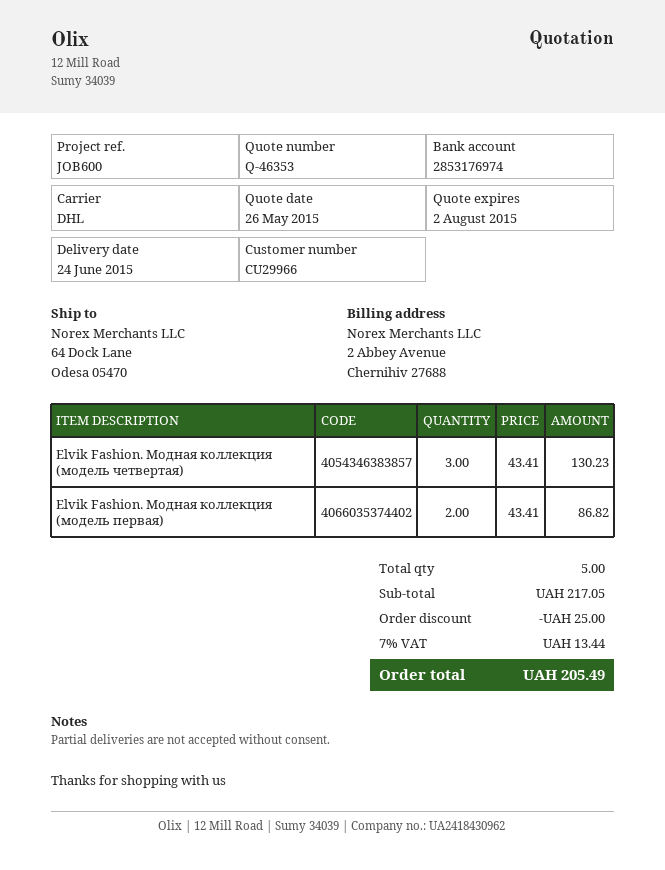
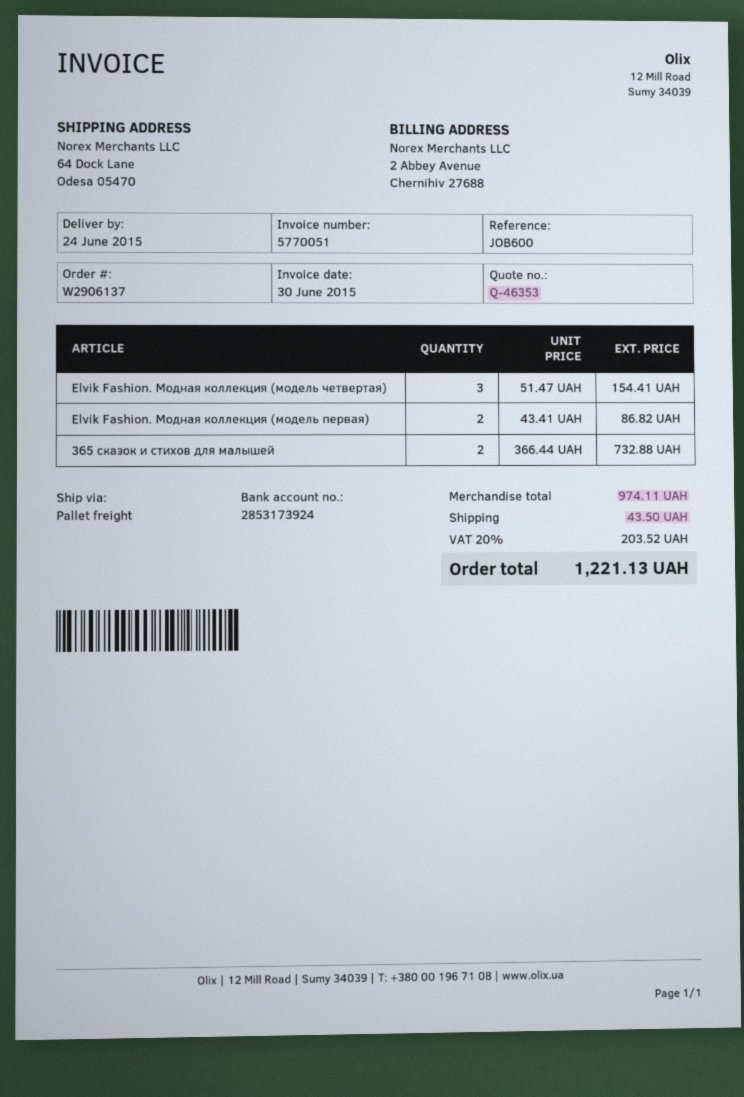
bank account: 2853176974 -> 2853173924
shipping method: DHL -> pallet freight
Elvik Fashion. Модная коллекция (модель четвертая): 3 x 43.41 = 130.23 -> 3 x 51.47 = 154.41
365 сказок и стихов для малышей: none -> 2 x 366.44 = 732.88
subtotal: 217.05 -> 974.11
discount: 25.00 -> none
shipping: none -> 43.50
tax: 7% = 13.44 -> 20% = 203.52
total: 205.49 -> 1221.13

